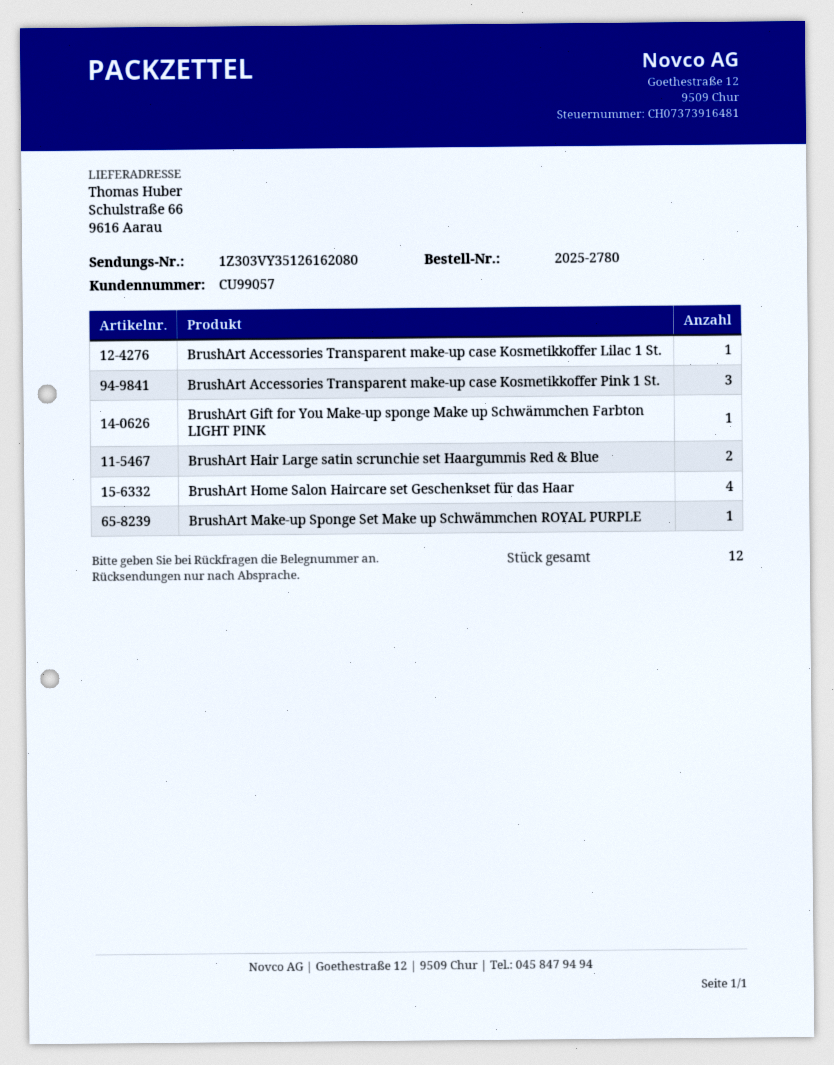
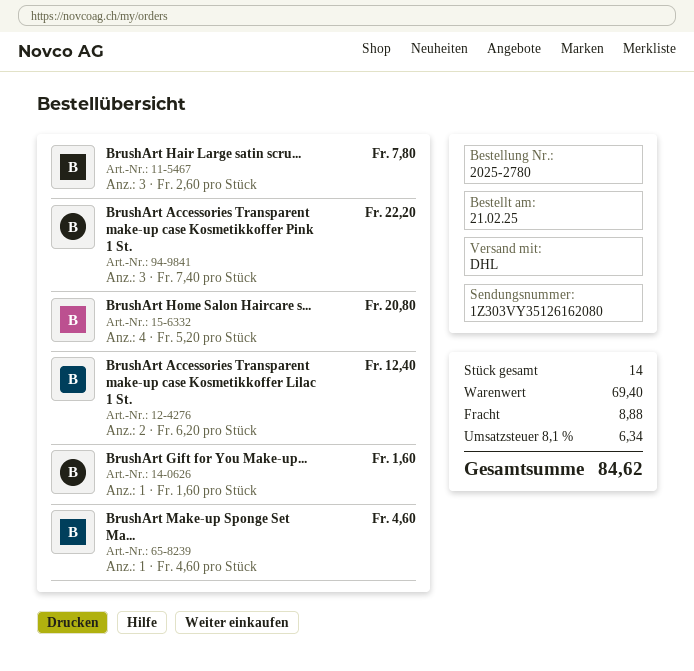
BrushArt Accessories Transparent make-up case Kosmetikkoffer Lilac 1 St.: 1 -> 2
BrushArt Hair Large satin scrunchie set Haargummis Red & Blue: 2 -> 3
total quantity: 12 -> 14

